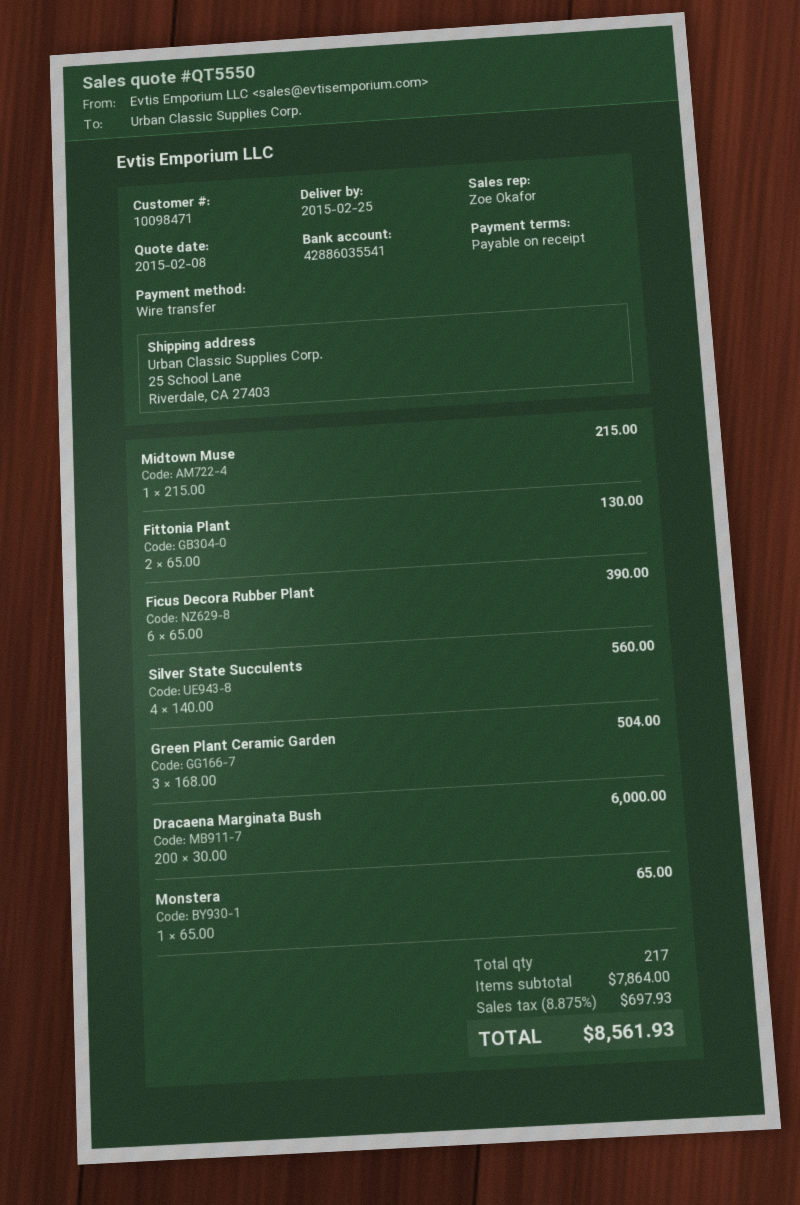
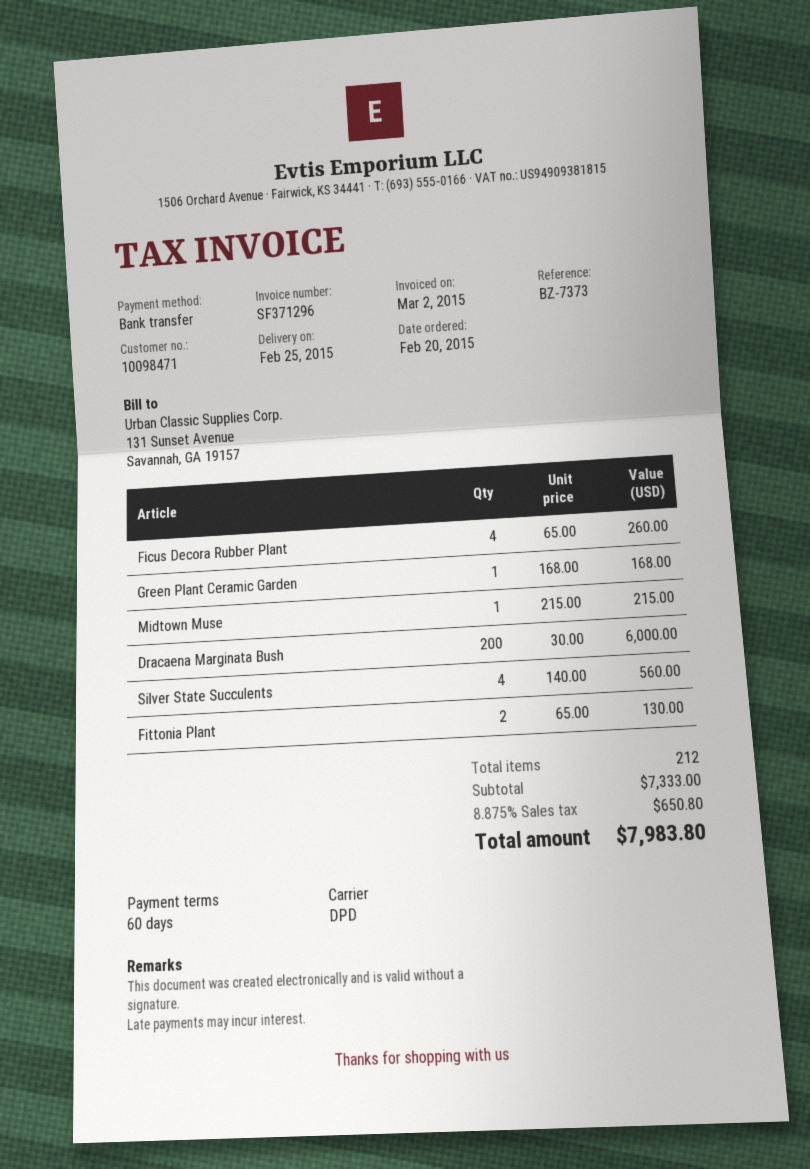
payment terms: on receipt -> 60 days
Ficus Decora Rubber Plant: 6 x 65.00 = 390.00 -> 4 x 65.00 = 260.00
Green Plant Ceramic Garden: 3 x 168.00 = 504.00 -> 1 x 168.00 = 168.00
Monstera: 1 x 65.00 = 65.00 -> none
total quantity: 217 -> 212
subtotal: 7864.00 -> 7333.00
tax: 8.875% = 697.93 -> 8.875% = 650.80
total: 8561.93 -> 7983.80

